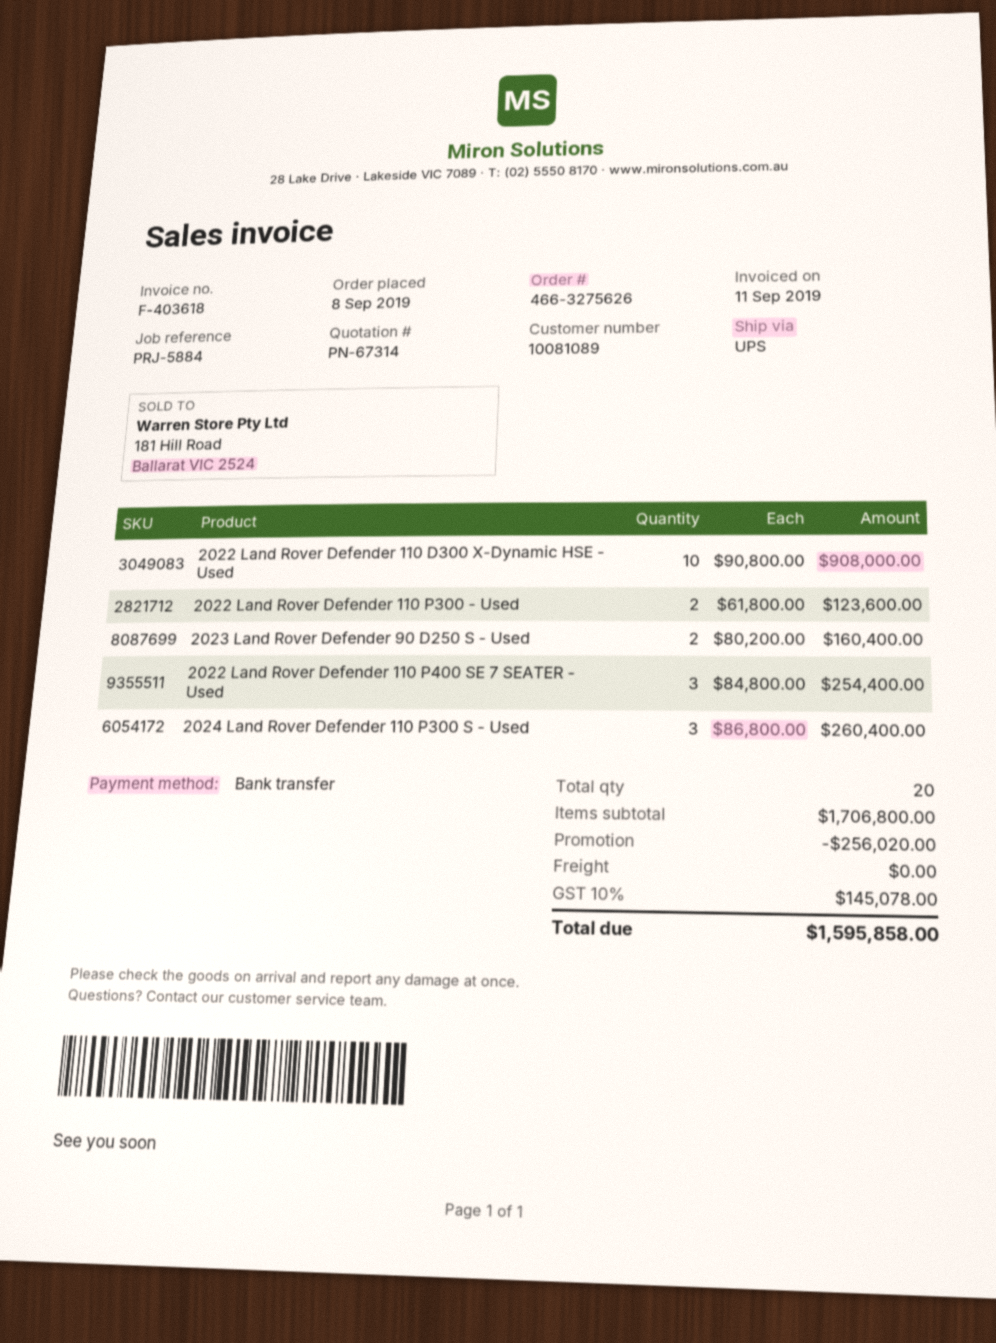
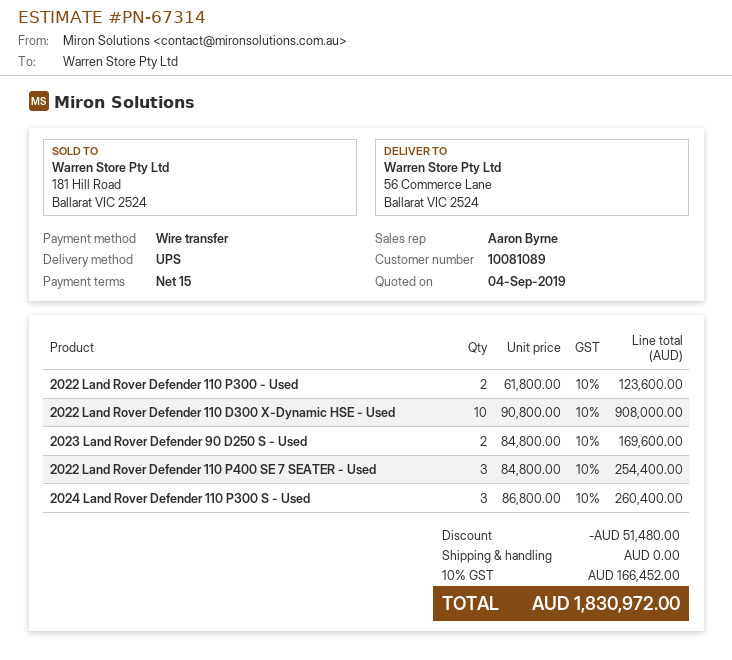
2023 Land Rover Defender 90 D250 S - Used: 2 x 80200.00 = 160400.00 -> 2 x 84800.00 = 169600.00
discount: 256020.00 -> 51480.00
tax: 10% = 145078.00 -> 10% = 166452.00
total: 1595858.00 -> 1830972.00

